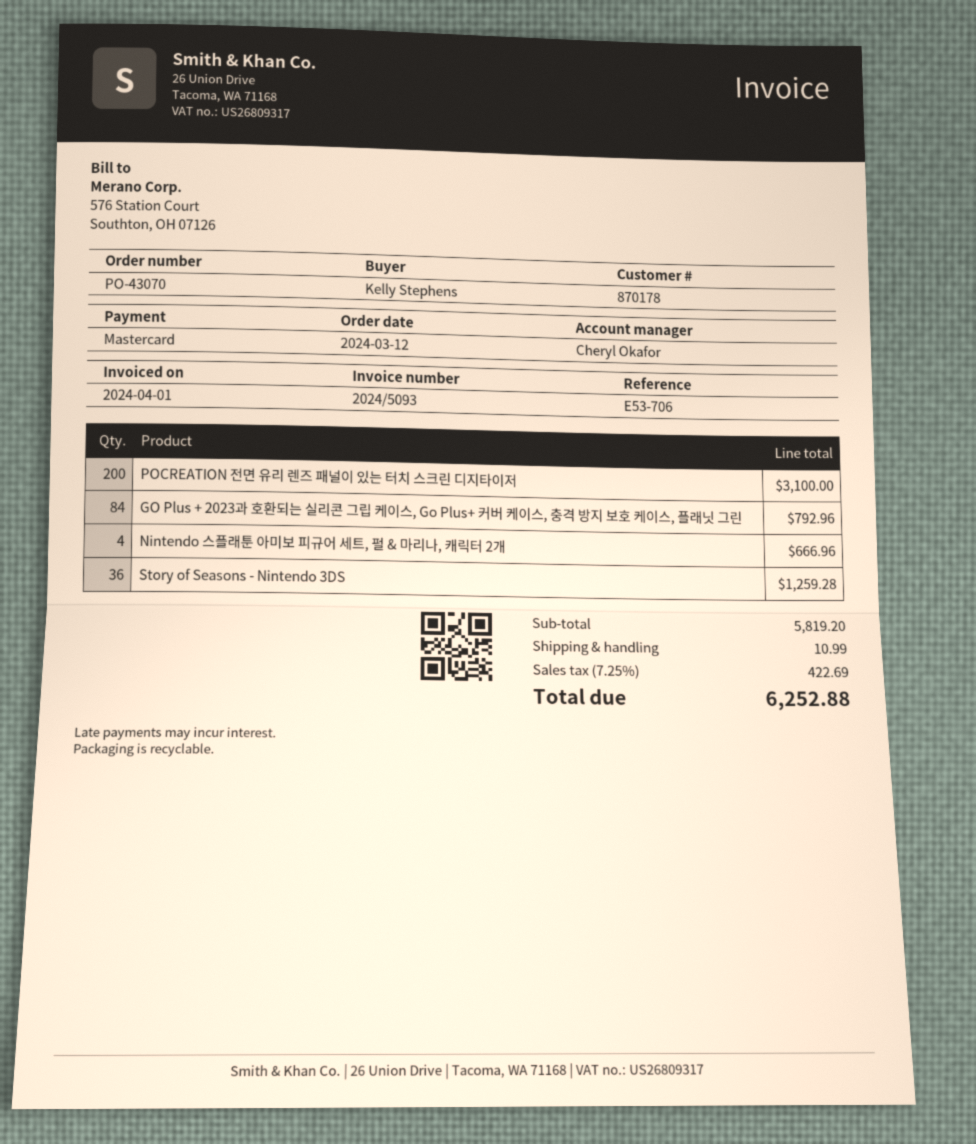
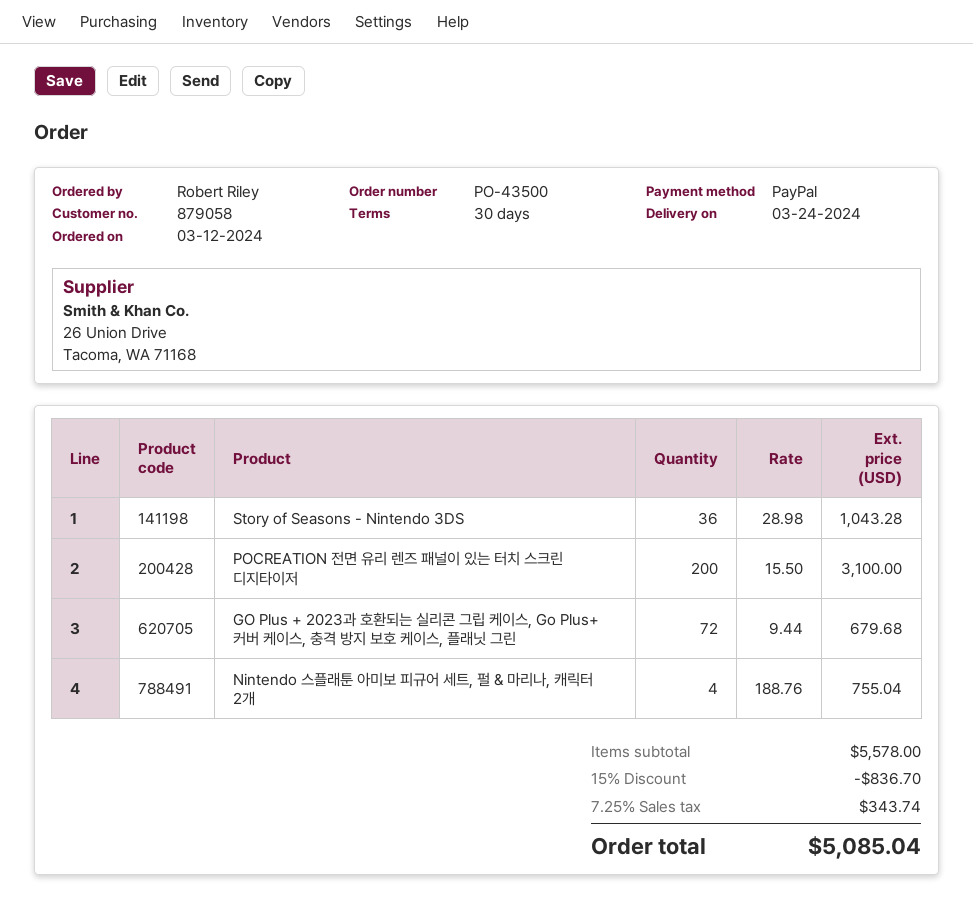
order number: PO-43070 -> PO-43500
customer number: 870178 -> 879058
ordered by: Kelly Stephens -> Robert Riley
payment method: Mastercard -> PayPal
GO Plus + 2023과 호환되는 실리콘 그립 케이스, Go Plus+ 커버 케이스, 충격 방지 보호 케이스, 플래닛 그린: 84 for 792.96 -> 72 for 679.68
Nintendo 스플래툰 아미보 피규어 세트, 펄 & 마리나, 캐릭터 2개: 4 for 666.96 -> 4 for 755.04
Story of Seasons - Nintendo 3DS: 36 for 1259.28 -> 36 for 1043.28
subtotal: 5819.20 -> 5578.00
discount: none -> 15% = 836.70
shipping: 10.99 -> none
tax: 7.25% = 422.69 -> 7.25% = 343.74
total: 6252.88 -> 5085.04

